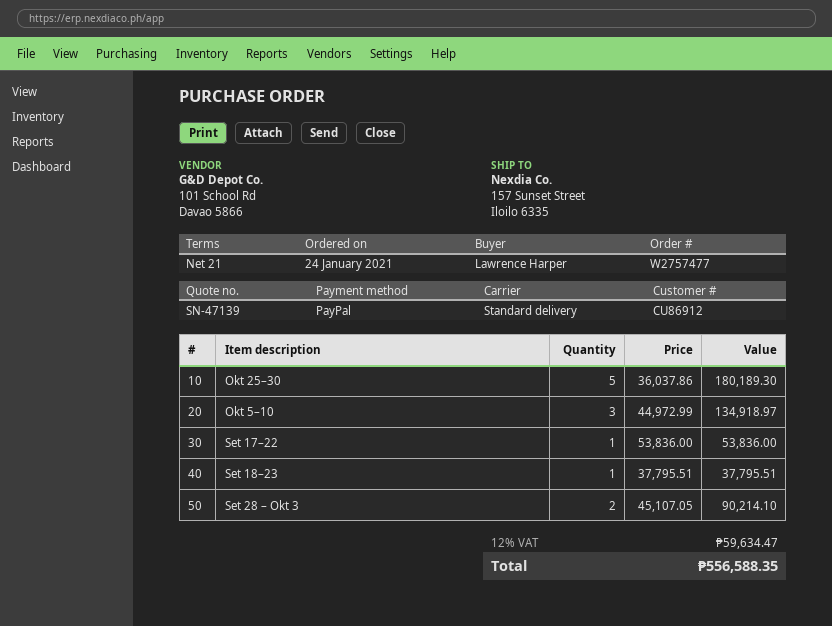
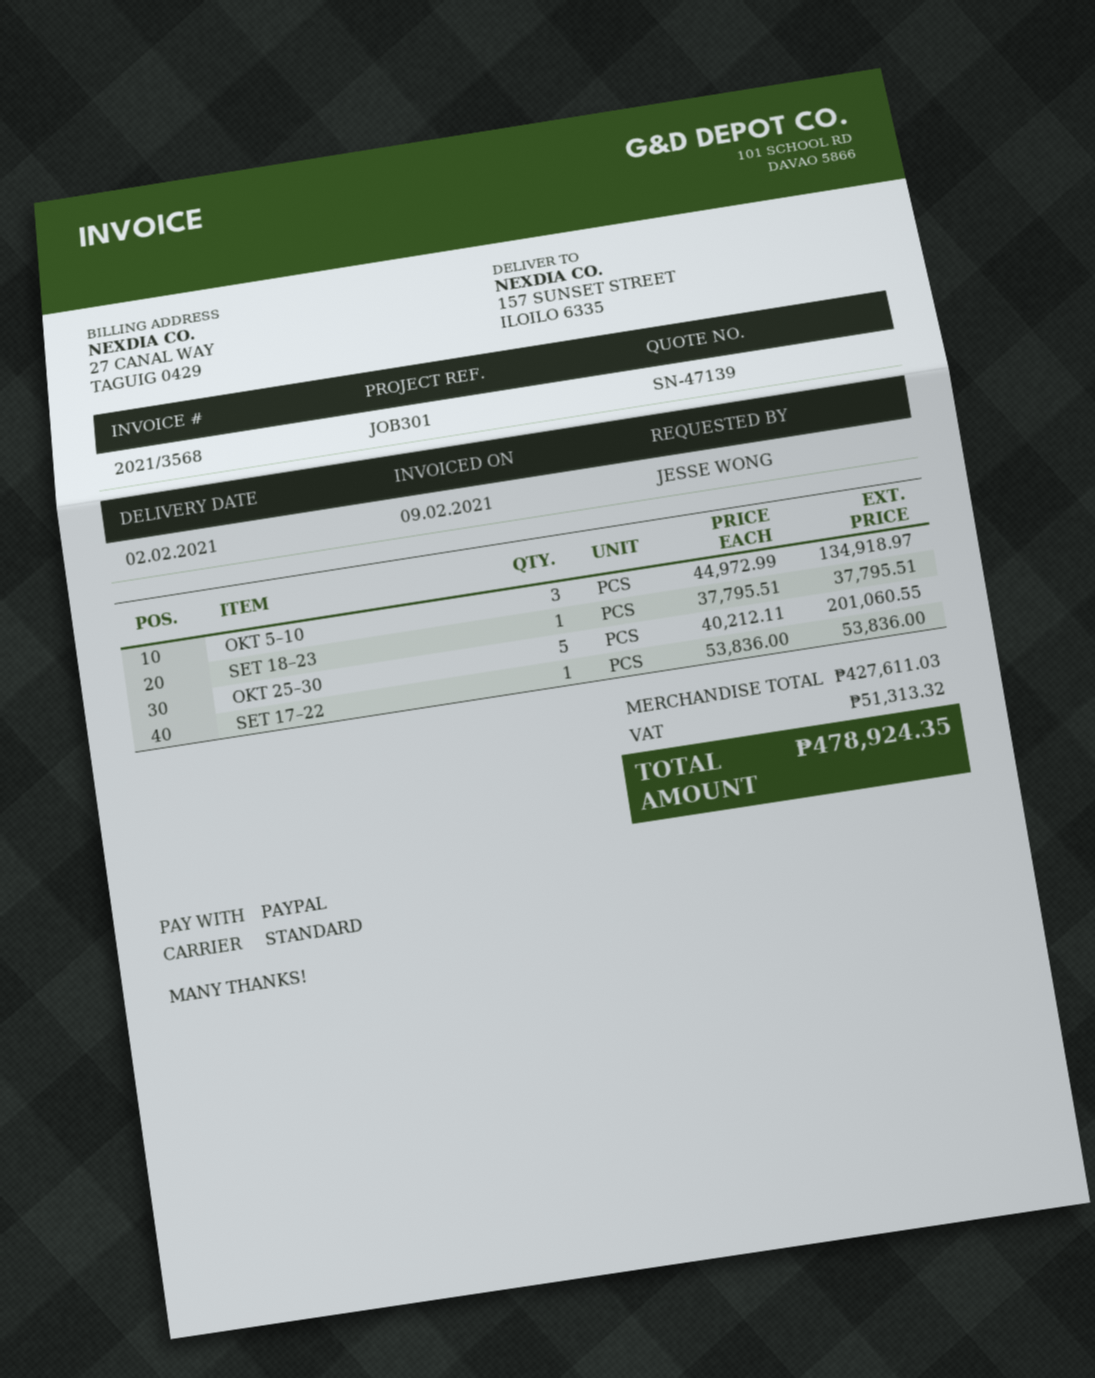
ordered by: Lawrence Harper -> JESSE WONG
Okt 25–30: 5 x 36037.86 = 180189.30 -> 5 x 40212.11 = 201060.55
Set 28 – Okt 3: 2 x 45107.05 = 90214.10 -> none
tax: 59634.47 -> 51313.32
total: 556588.35 -> 478924.35

